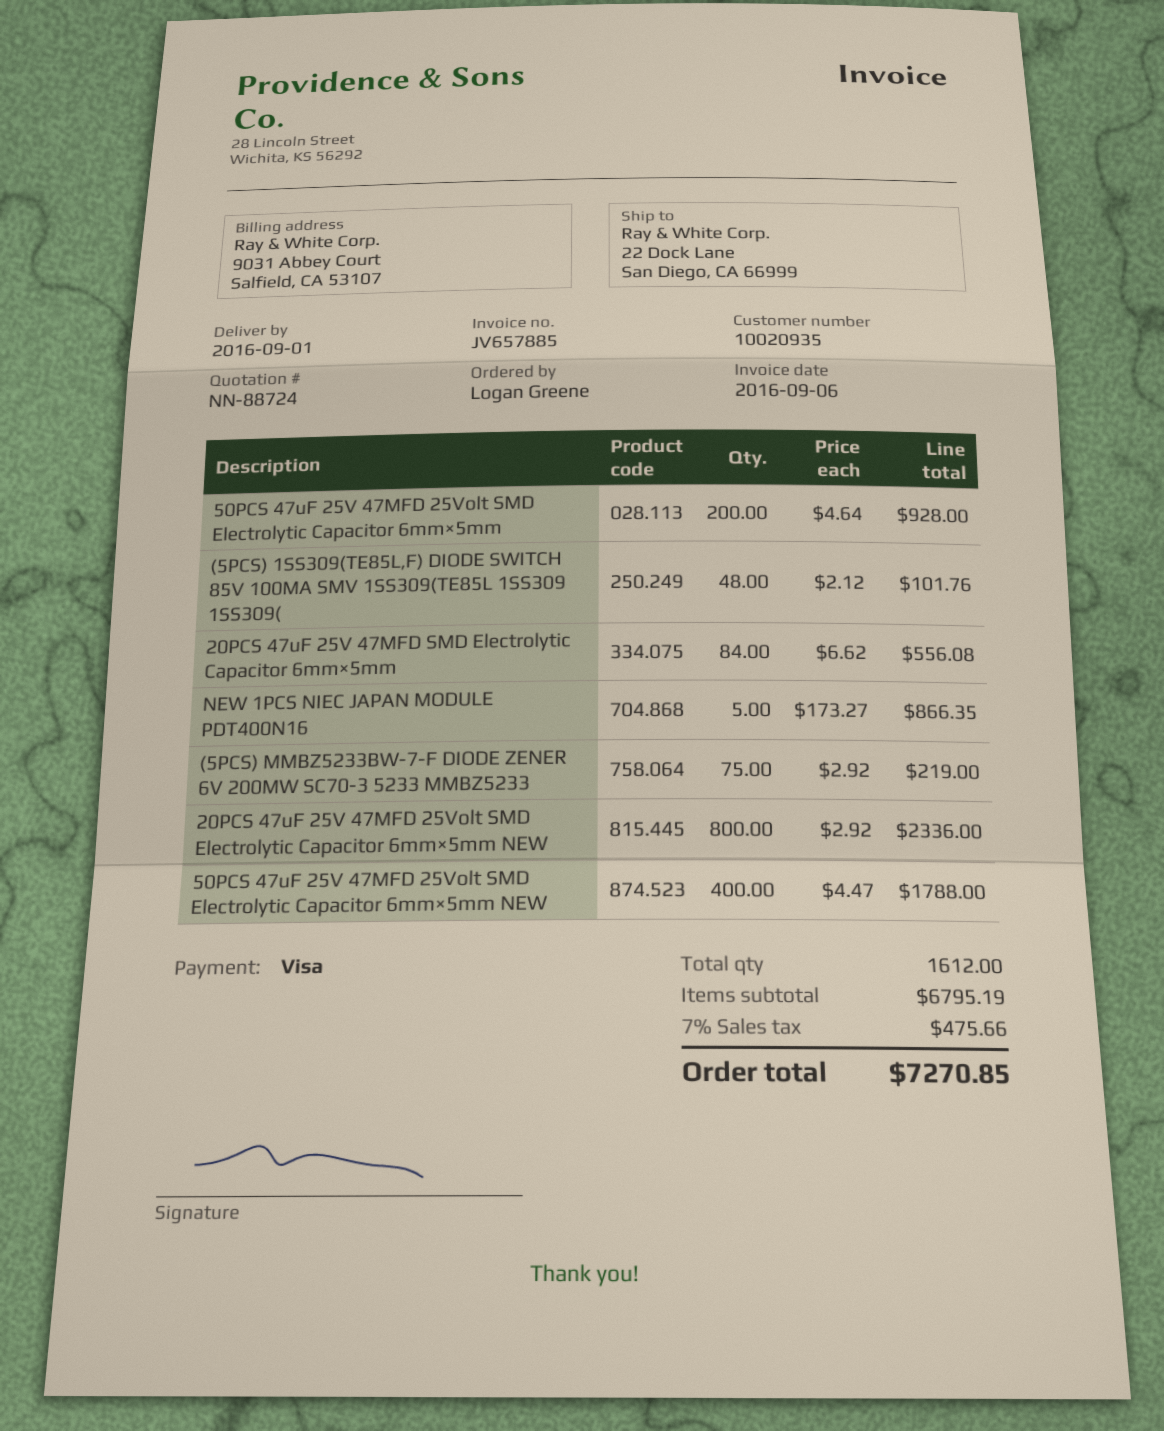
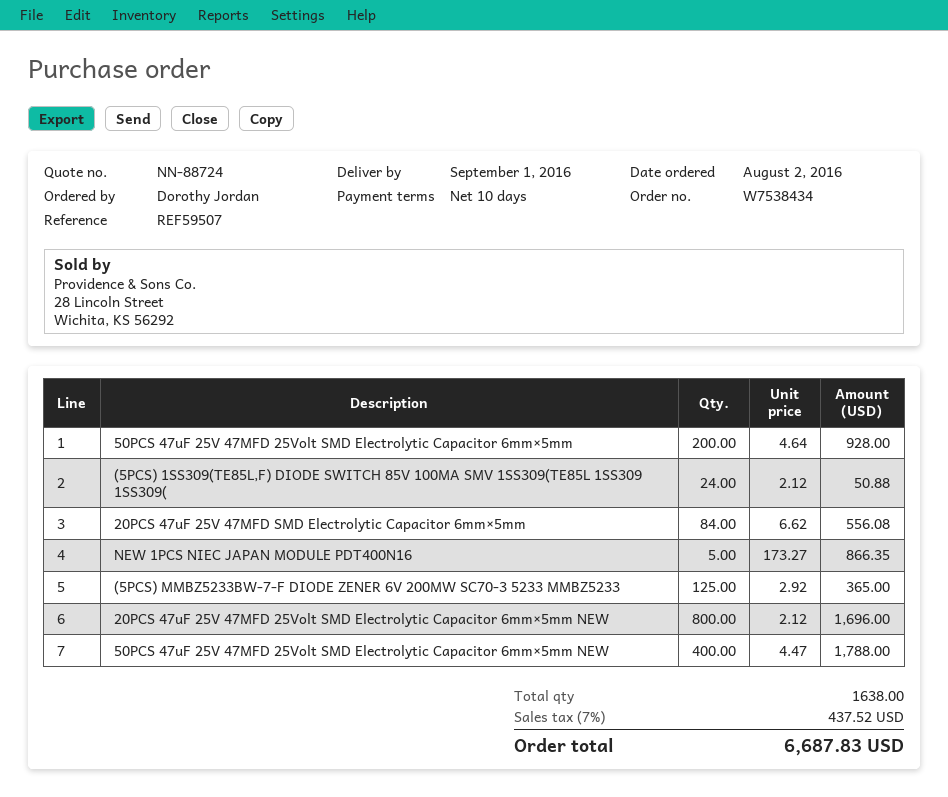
ordered by: Logan Greene -> Dorothy Jordan
(5PCS) 1SS309(TE85L,F) DIODE SWITCH 85V 100MA SMV 1SS309(TE85L 1SS309 1SS309(: 48 x 2.12 = 101.76 -> 24 x 2.12 = 50.88
(5PCS) MMBZ5233BW-7-F DIODE ZENER 6V 200MW SC70-3 5233 MMBZ5233: 75 x 2.92 = 219.00 -> 125 x 2.92 = 365.00
20PCS 47uF 25V 47MFD 25Volt SMD Electrolytic Capacitor 6mm×5mm NEW: 800 x 2.92 = 2336.00 -> 800 x 2.12 = 1696.00
total quantity: 1612 -> 1638
tax: 7% = 475.66 -> 7% = 437.52
total: 7270.85 -> 6687.83

